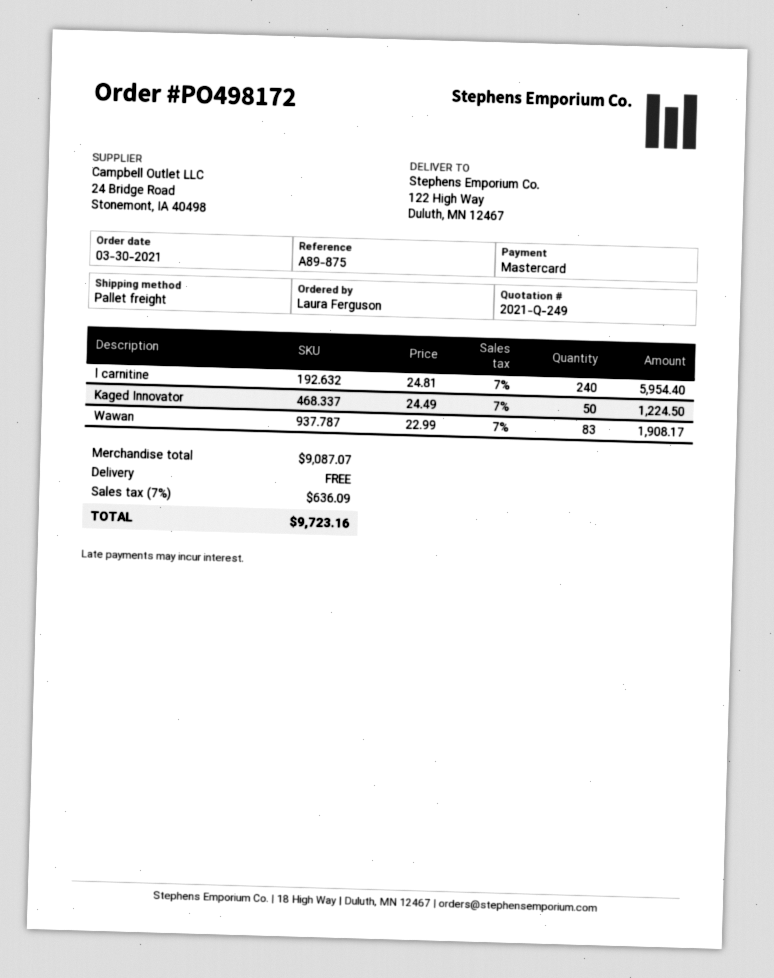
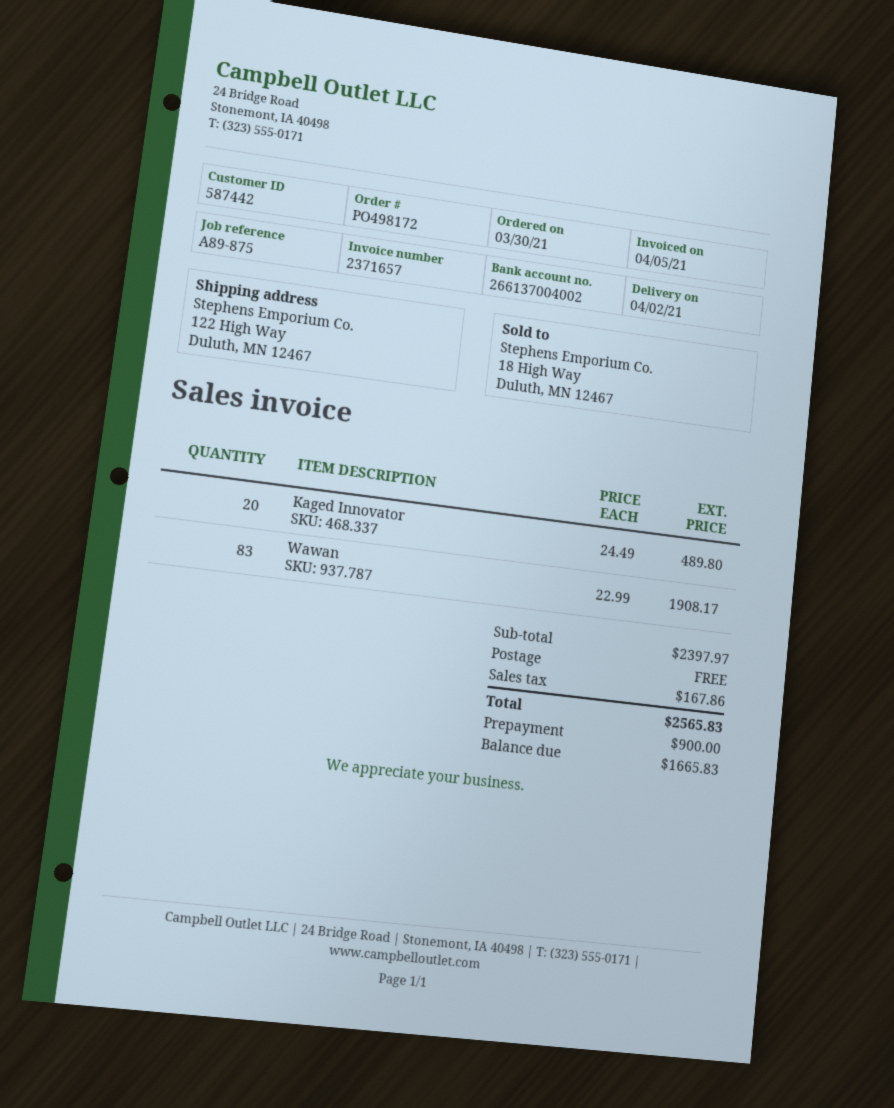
l carnitine: 240 x 24.81 = 5954.40 -> none
Kaged Innovator: 50 x 24.49 = 1224.50 -> 20 x 24.49 = 489.80
subtotal: 9087.07 -> 2397.97
tax: 636.09 -> 167.86
total: 9723.16 -> 2565.83

